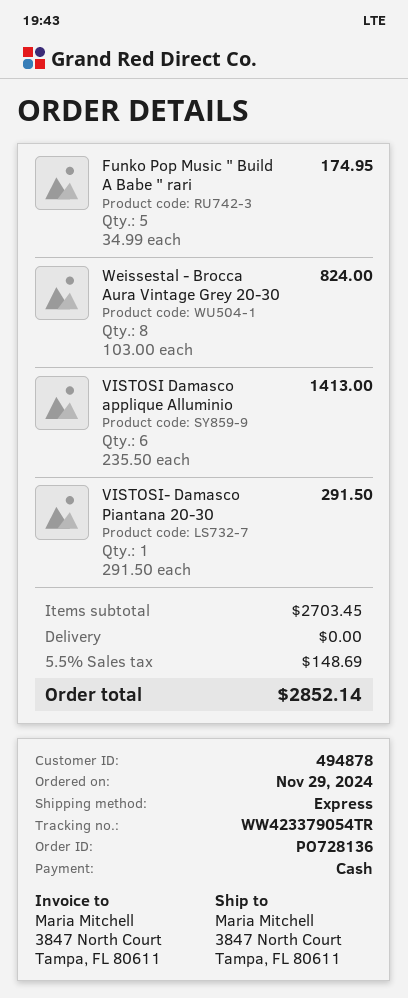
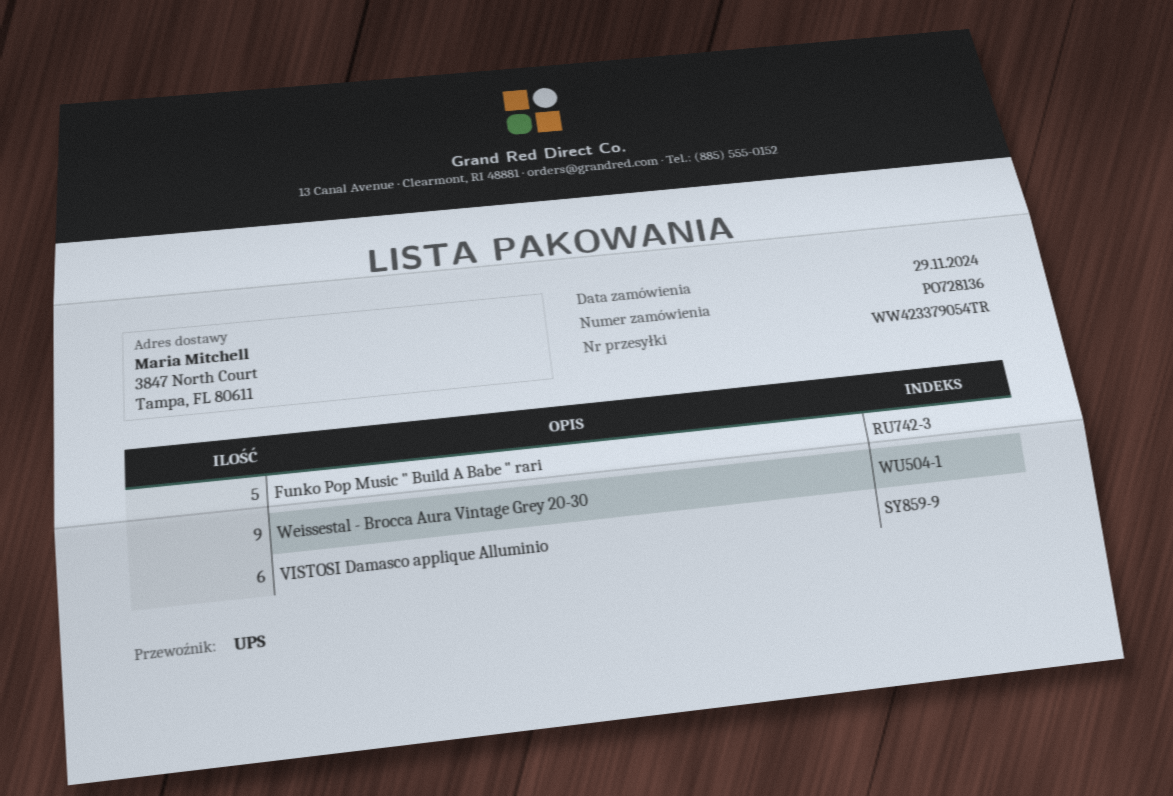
shipping method: express -> UPS
Weissestal - Brocca Aura Vintage Grey 20-30: 8 -> 9
VISTOSI- Damasco Piantana 20-30: 1 -> none

